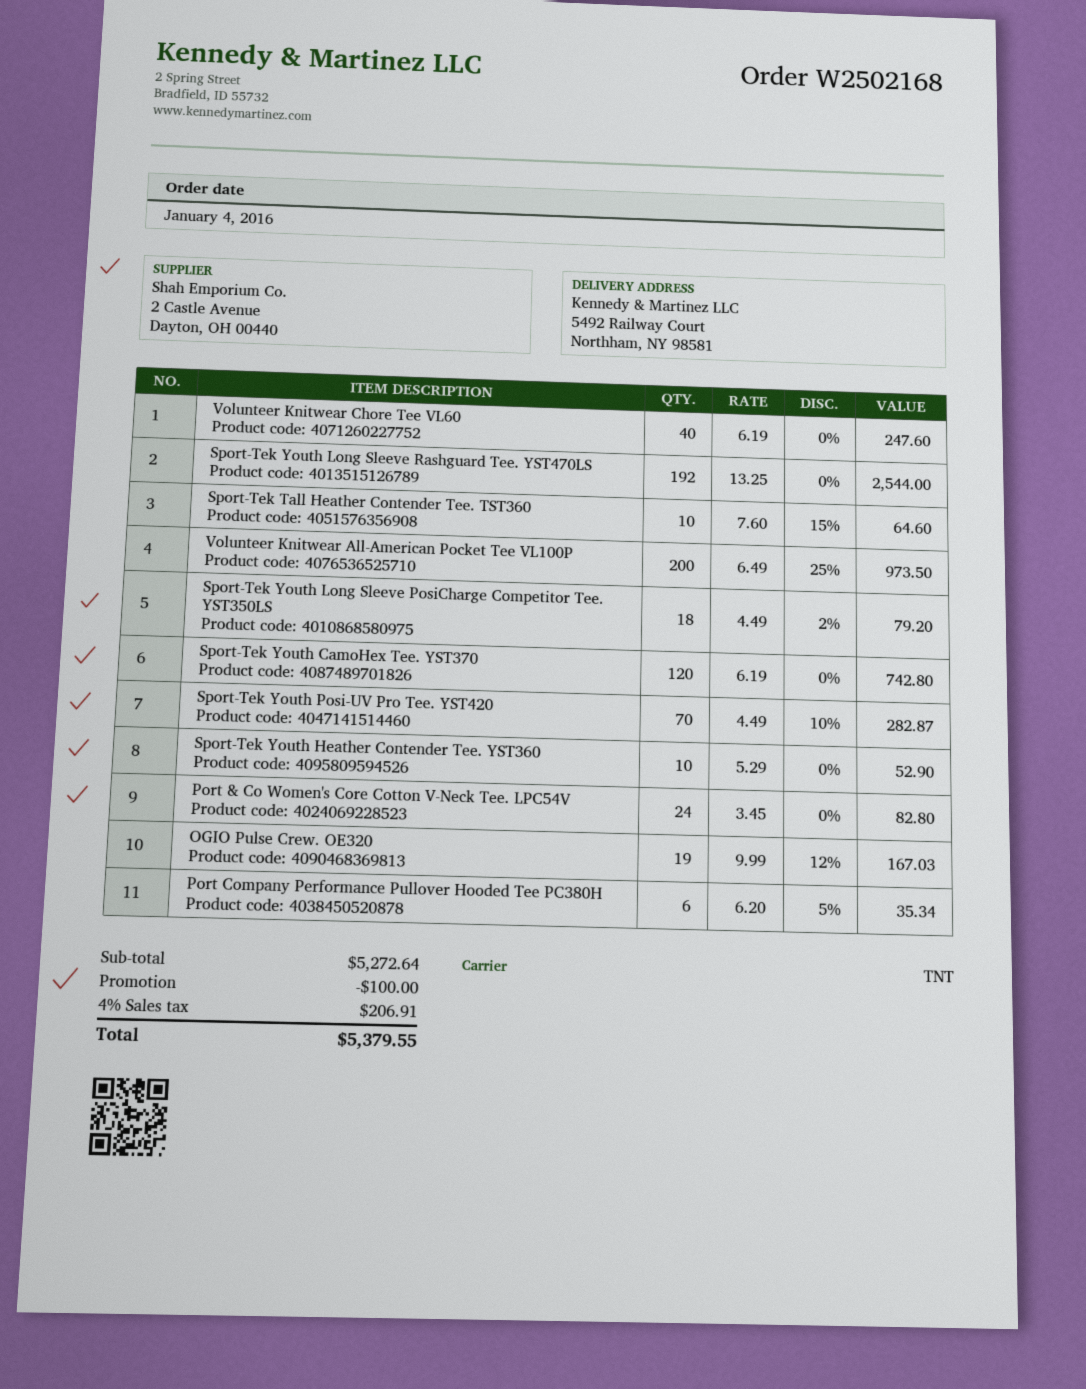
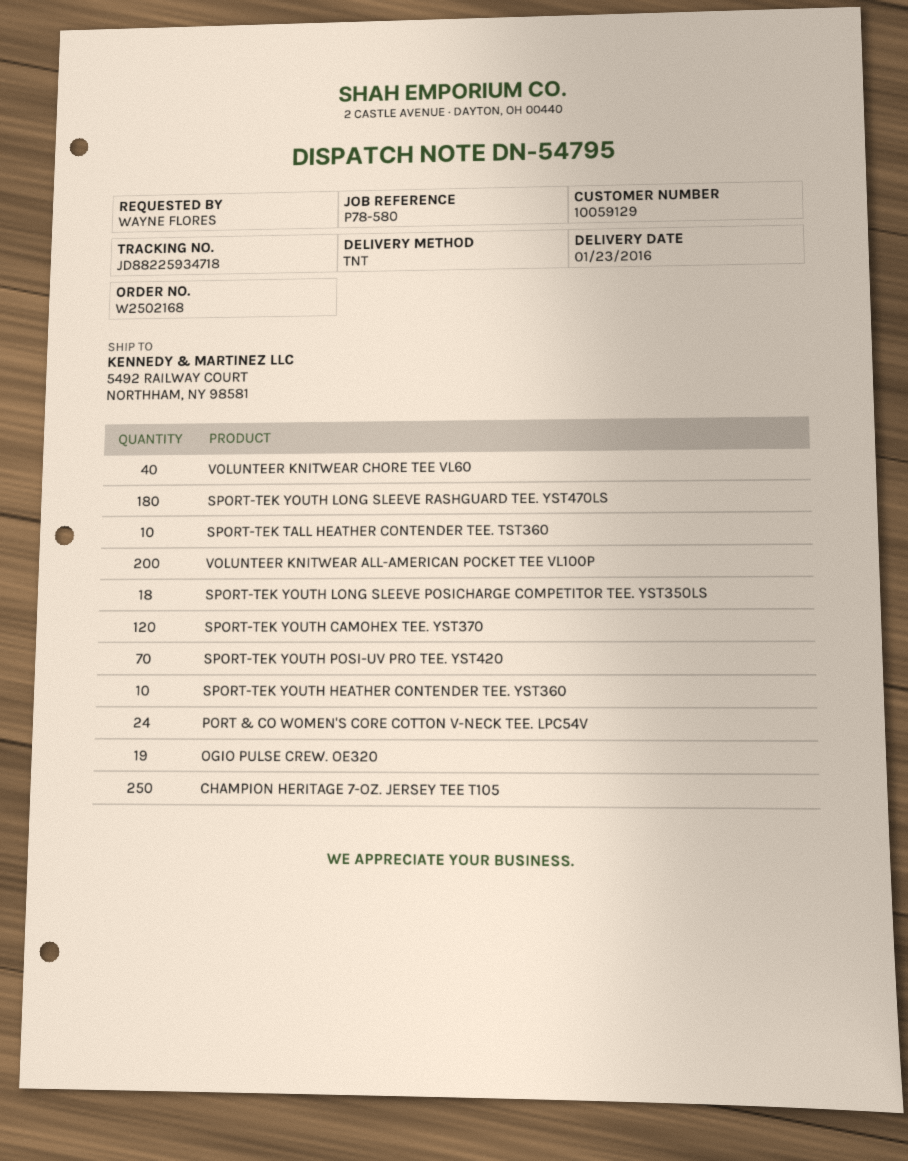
Sport-Tek Youth Long Sleeve Rashguard Tee. YST470LS: 192 -> 180
Port Company Performance Pullover Hooded Tee PC380H: 6 -> none
CHAMPION HERITAGE 7-OZ. JERSEY TEE T105: none -> 250

